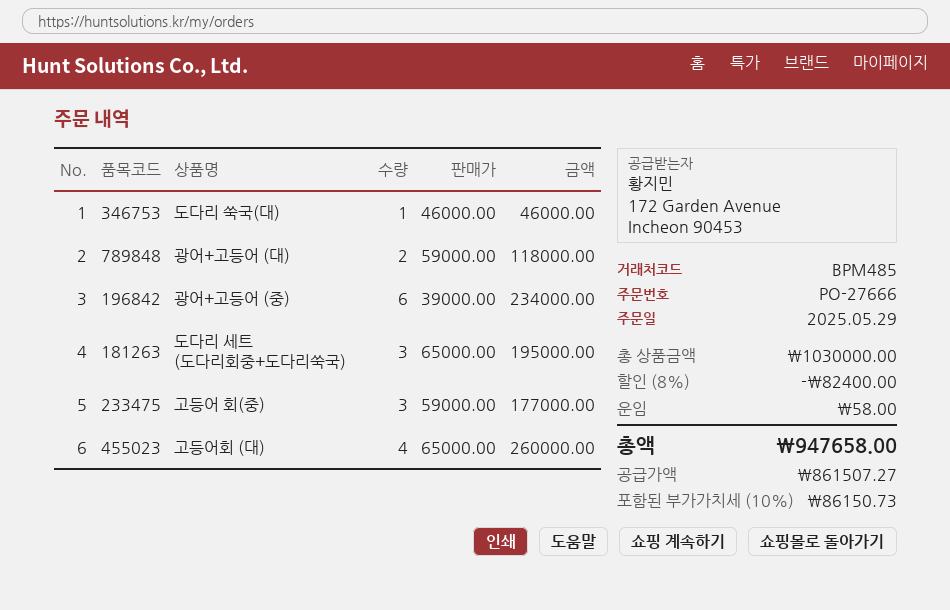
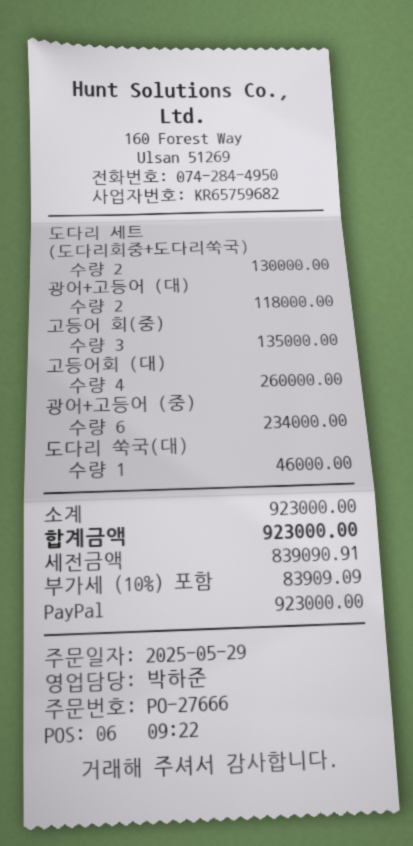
도다리 세트 (도다리회중+도다리쑥국): 3 for 195000.00 -> 2 for 130000.00
고등어 회(중): 3 for 177000.00 -> 3 for 135000.00
subtotal: 1030000.00 -> 923000.00
discount: 8% = 82400.00 -> none
shipping: 58.00 -> none
net: 861507.27 -> 839090.91
tax: 10% = 86150.73 -> 10% = 83909.09
total: 947658.00 -> 923000.00

